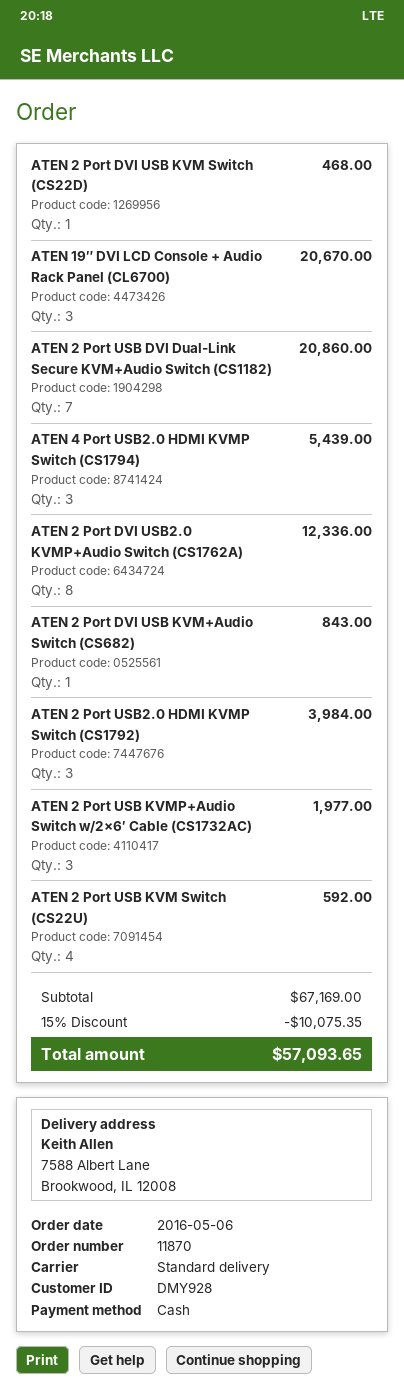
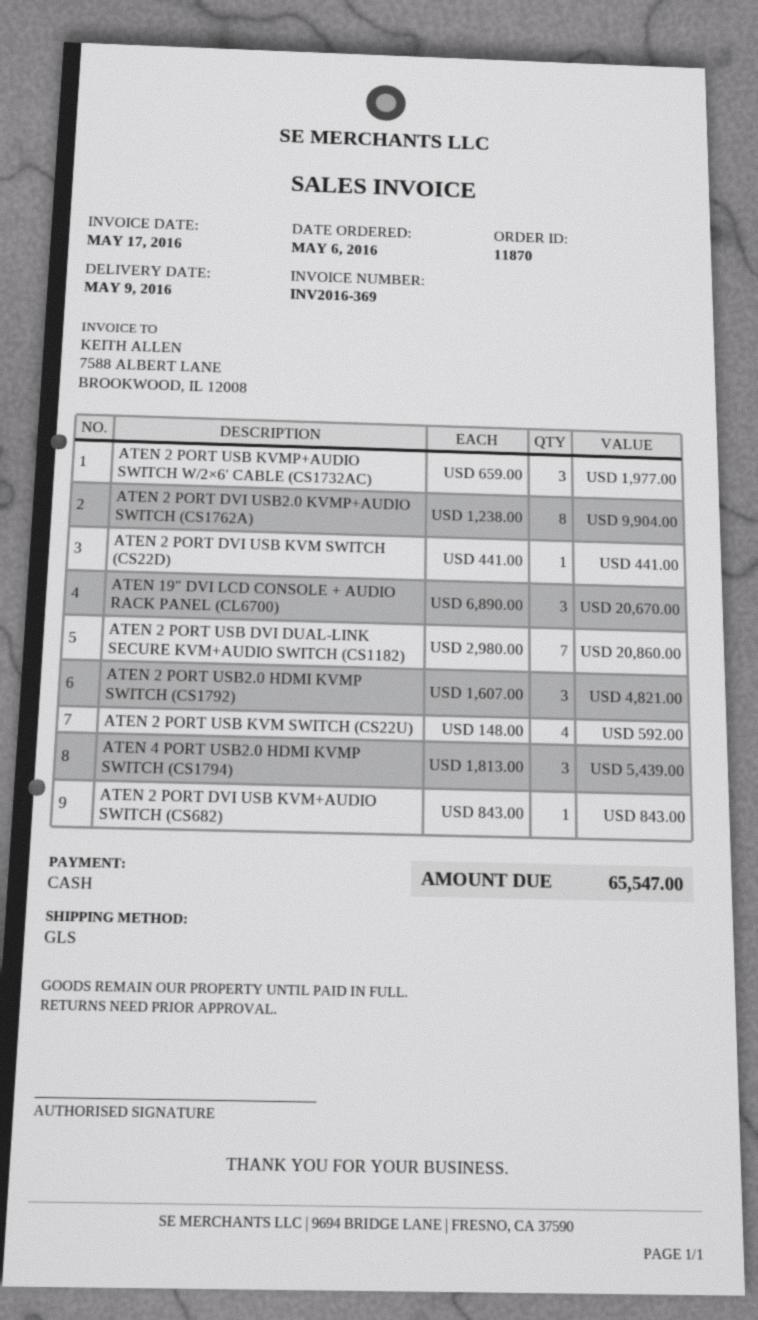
shipping method: standard -> GLS
ATEN 2 Port DVI USB KVM Switch (CS22D): 1 for 468.00 -> 1 for 441.00
ATEN 2 Port DVI USB2.0 KVMP+Audio Switch (CS1762A): 8 for 12336.00 -> 8 for 9904.00
ATEN 2 Port USB2.0 HDMI KVMP Switch (CS1792): 3 for 3984.00 -> 3 for 4821.00
discount: 15% = 10075.35 -> none
total: 57093.65 -> 65547.00

